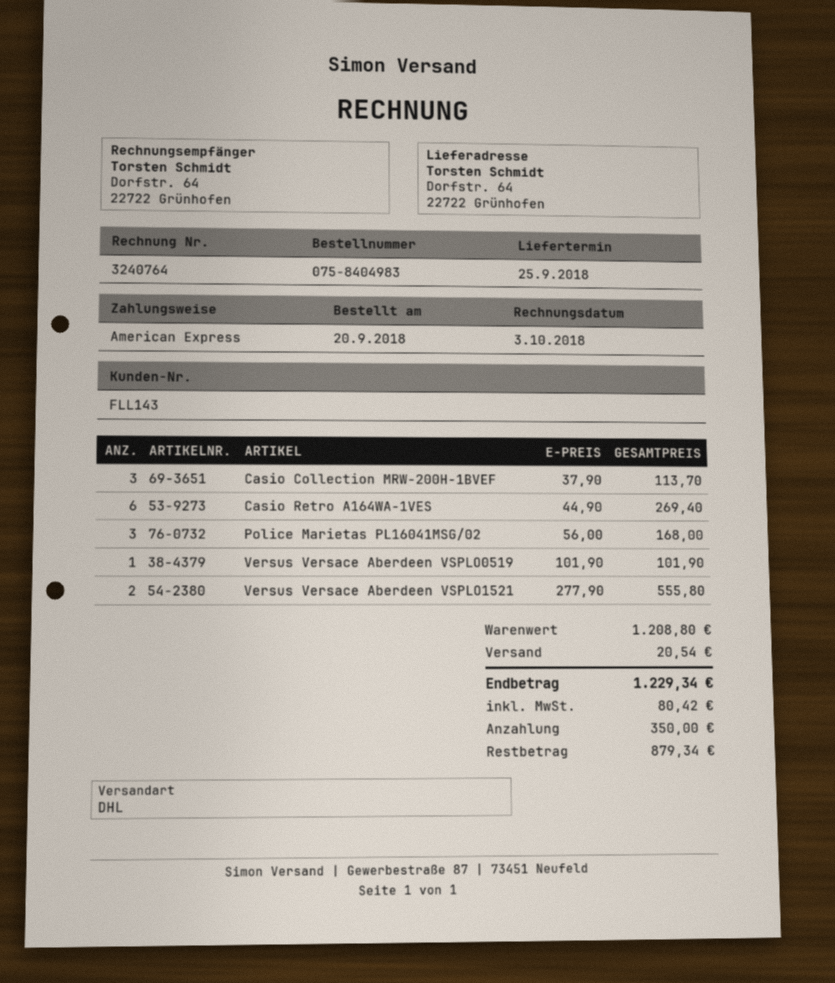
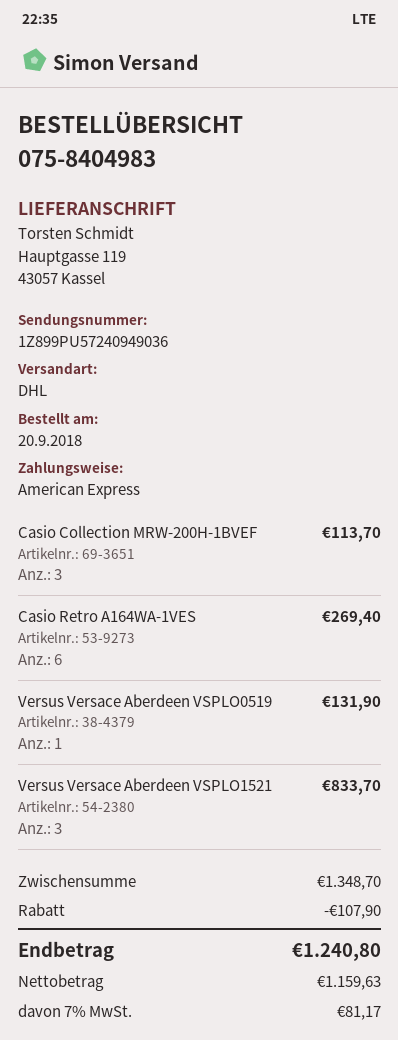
ship to: Dorfstr. 64, 22722 Grünhofen -> Hauptgasse 119, 43057 Kassel
Police Marietas PL16041MSG/02: 3 for 168.00 -> none
Versus Versace Aberdeen VSPLO0519: 1 for 101.90 -> 1 for 131.90
Versus Versace Aberdeen VSPLO1521: 2 for 555.80 -> 3 for 833.70
subtotal: 1208.80 -> 1348.70
discount: none -> 107.90
shipping: 20.54 -> none
tax: 80.42 -> 81.17
total: 1229.34 -> 1240.80

